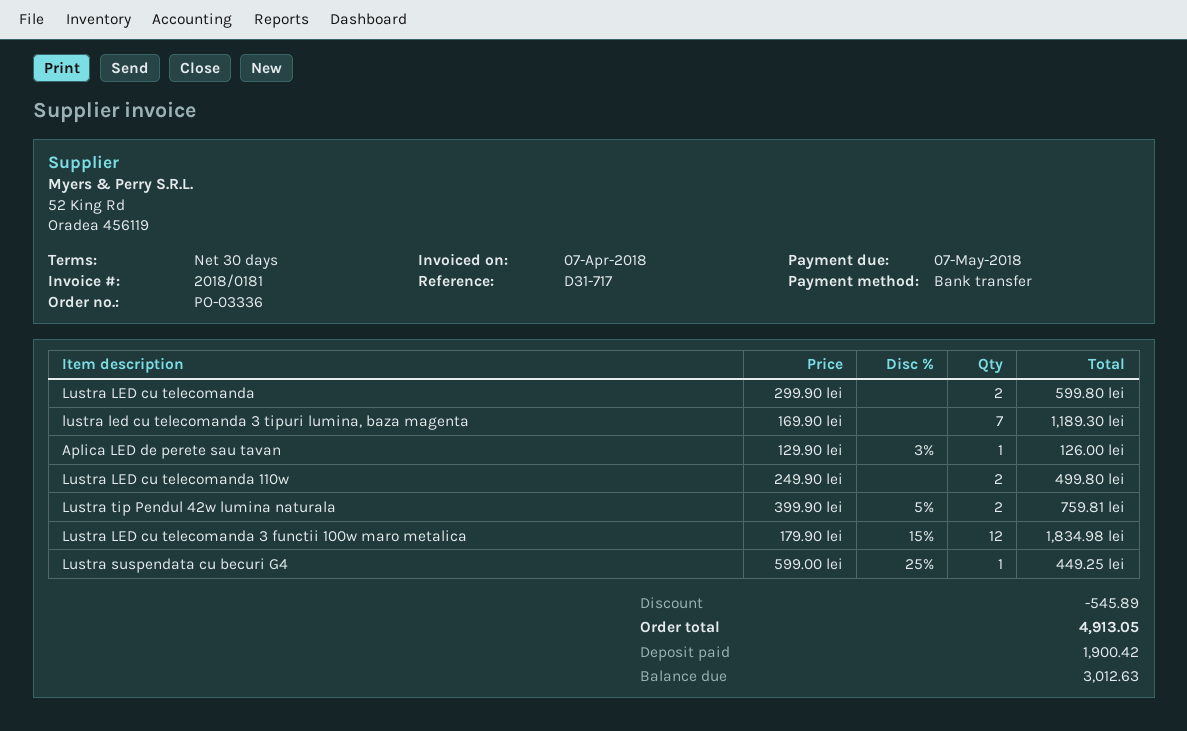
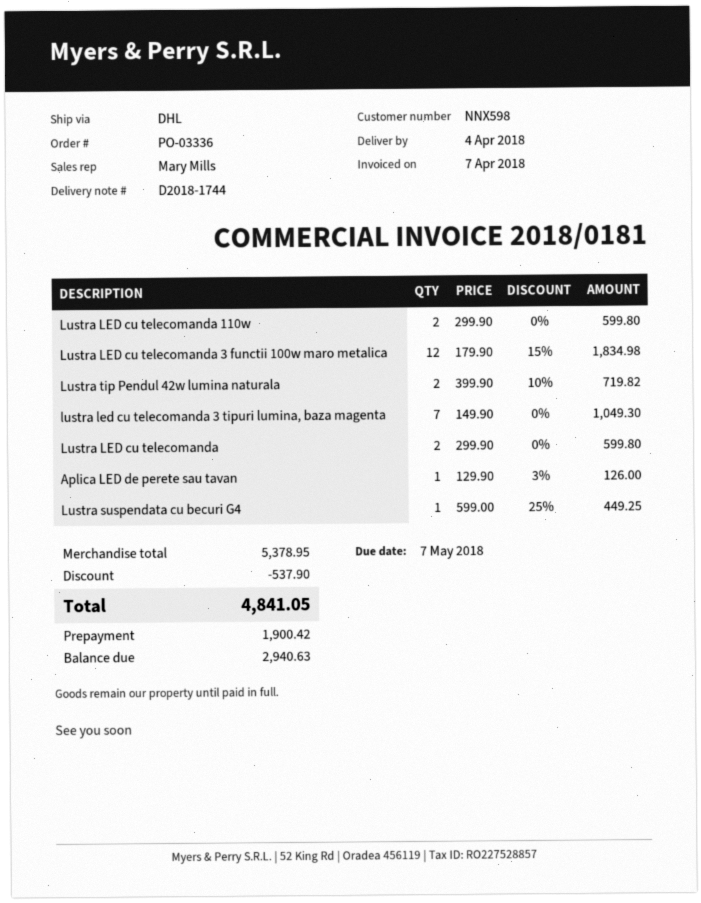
lustra led cu telecomanda 3 tipuri lumina, baza magenta: 7 x 169.90 = 1189.30 -> 7 x 149.90 = 1049.30
Lustra LED cu telecomanda 110w: 2 x 249.90 = 499.80 -> 2 x 299.90 = 599.80
Lustra tip Pendul 42w lumina naturala: 2 x 399.90 - 5% = 759.81 -> 2 x 399.90 - 10% = 719.82
discount: 545.89 -> 537.90
total: 4913.05 -> 4841.05
balance: 3012.63 -> 2940.63

